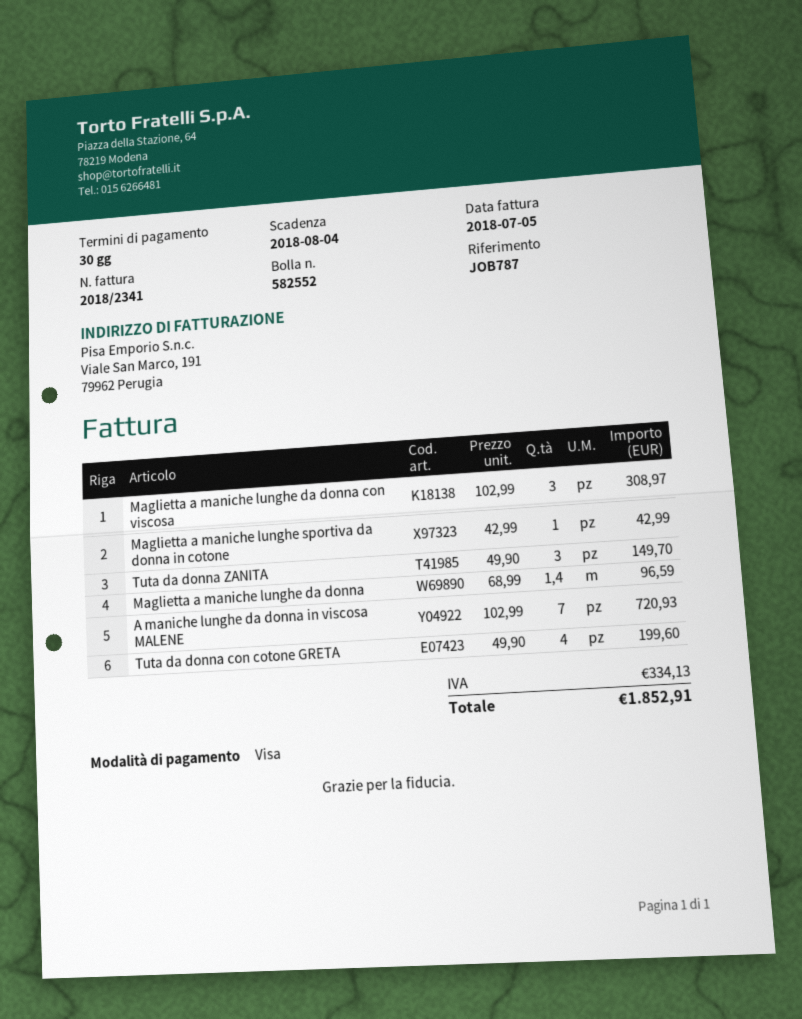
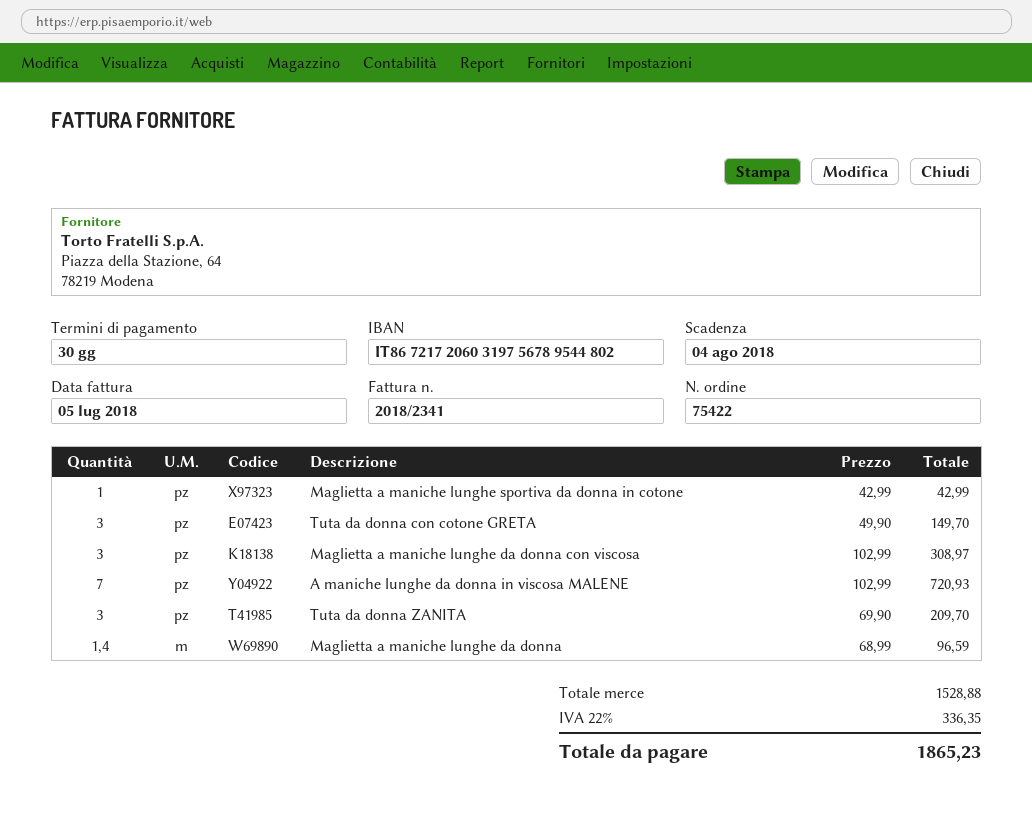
Tuta da donna ZANITA: 3 x 49.90 = 149.70 -> 3 x 69.90 = 209.70
Tuta da donna con cotone GRETA: 4 x 49.90 = 199.60 -> 3 x 49.90 = 149.70
tax: 334.13 -> 336.35
total: 1852.91 -> 1865.23

